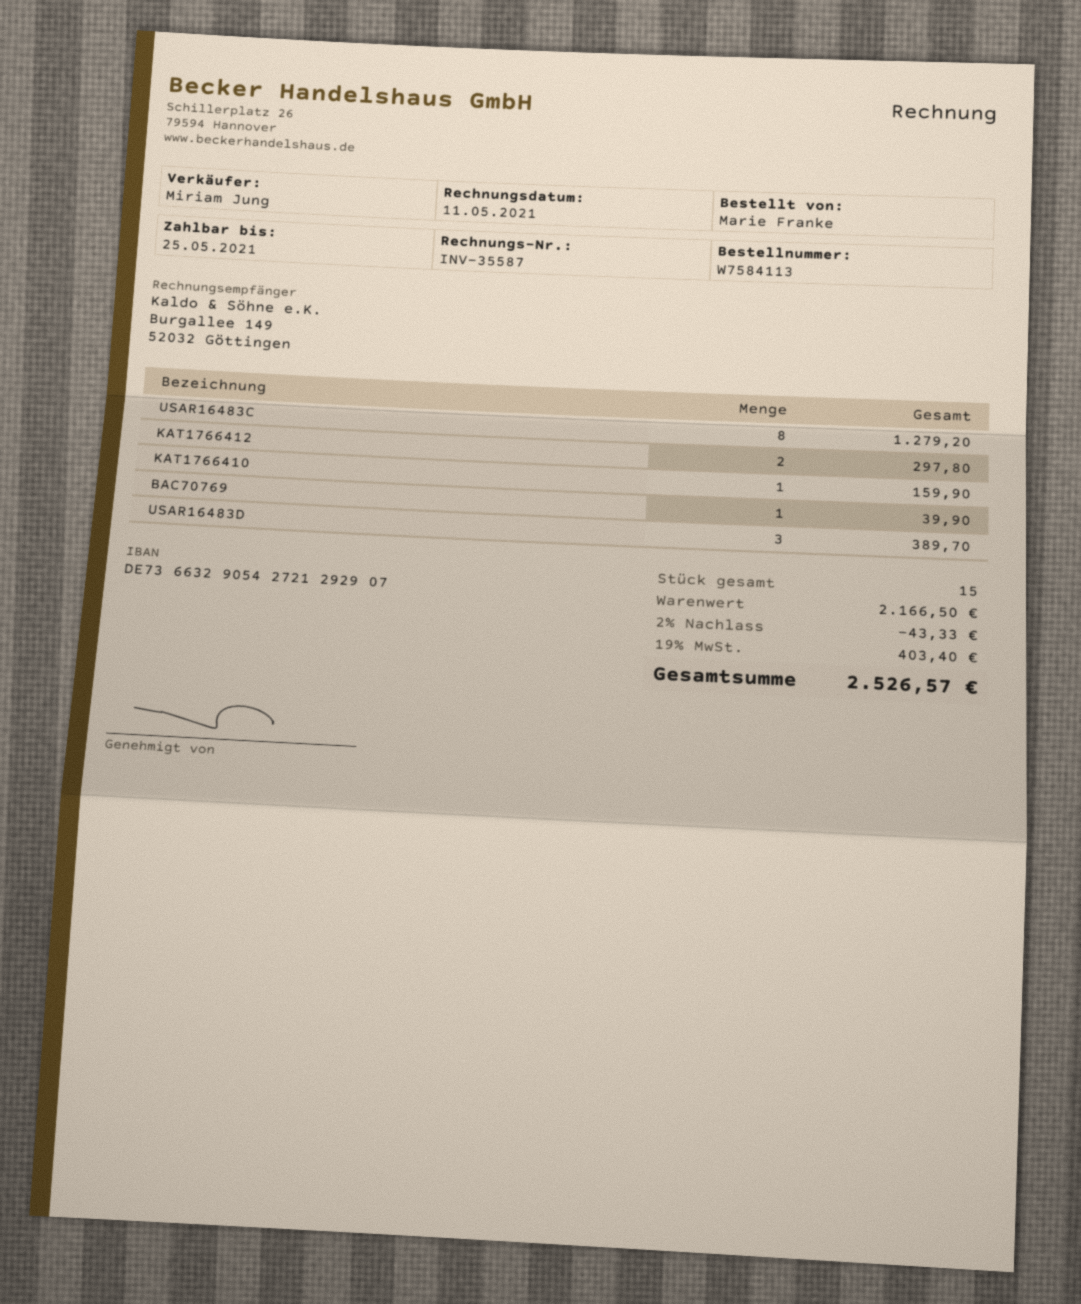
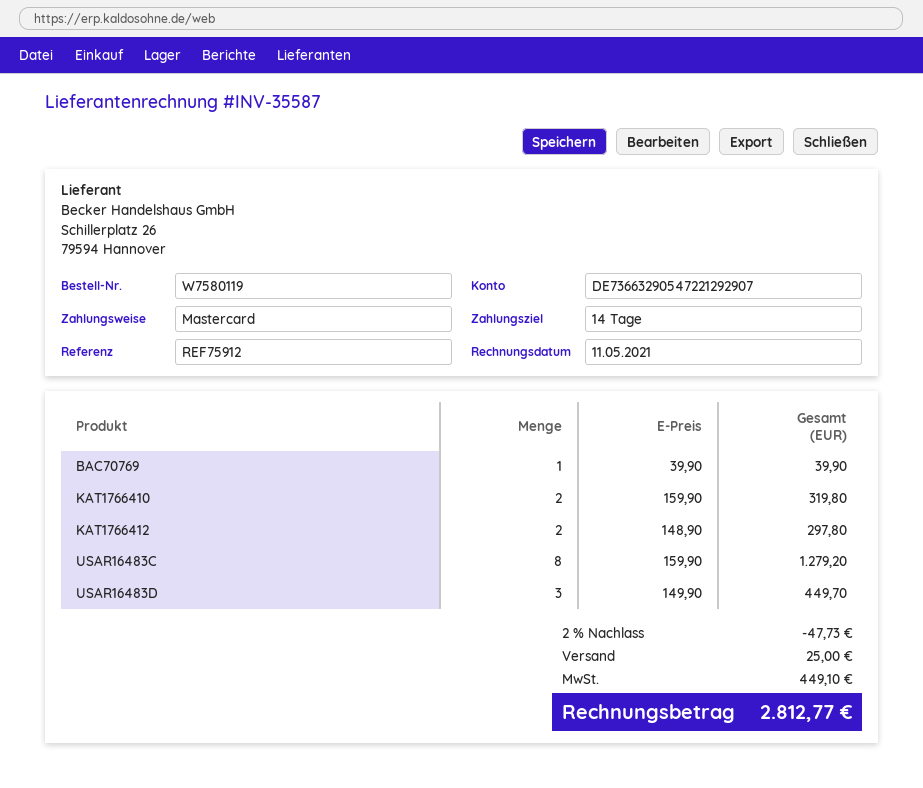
order number: W7584113 -> W7580119
bank account: DE73663290542721292907 -> DE73663290547221292907
KAT1766410: 1 for 159.90 -> 2 for 319.80
USAR16483D: 3 for 389.70 -> 3 for 449.70
discount: 2% = 43.33 -> 2% = 47.73
shipping: none -> 25.00
tax: 403.40 -> 449.10
total: 2526.57 -> 2812.77

